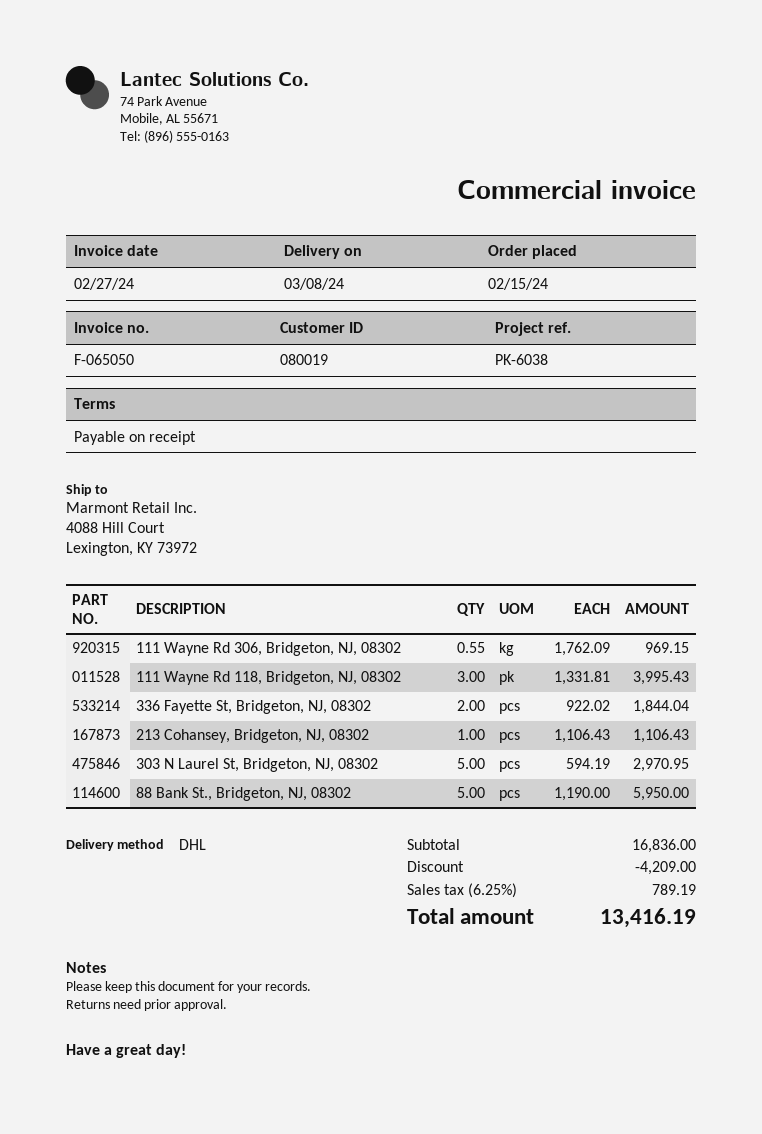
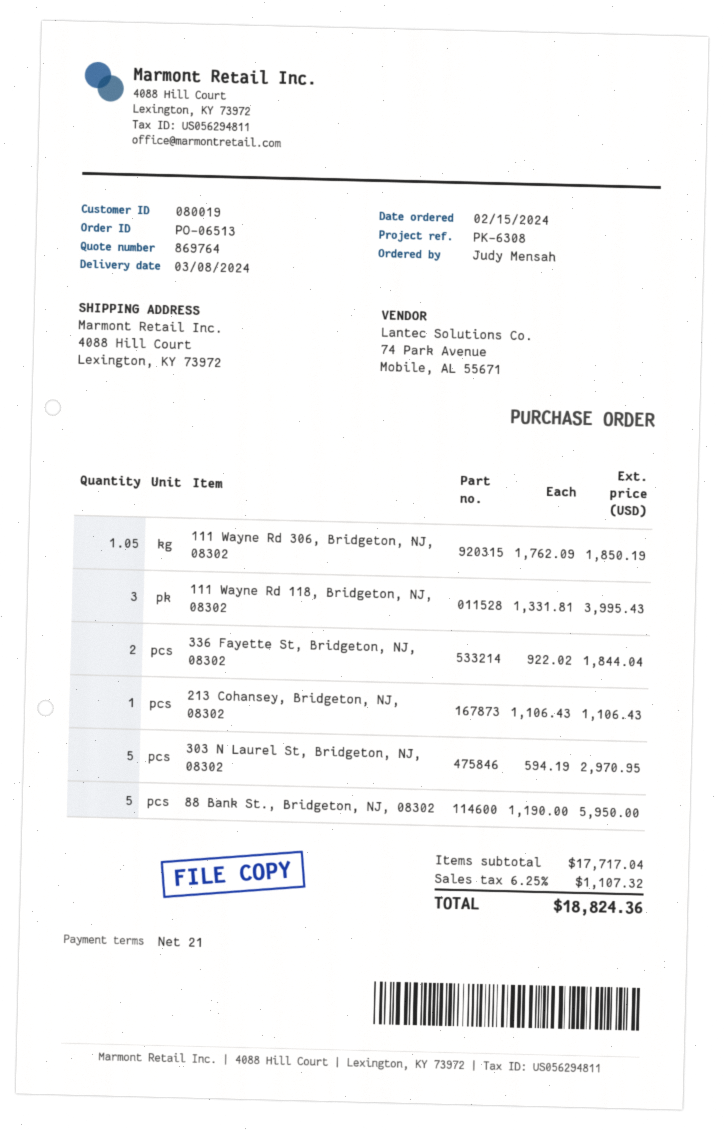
payment terms: on receipt -> 21 days
reference: PK-6038 -> PK-6308
111 Wayne Rd 306, Bridgeton, NJ, 08302: 0.55 x 1762.09 = 969.15 -> 1.05 x 1762.09 = 1850.19
subtotal: 16836.00 -> 17717.04
discount: 4209.00 -> none
tax: 6.25% = 789.19 -> 6.25% = 1107.32
total: 13416.19 -> 18824.36

